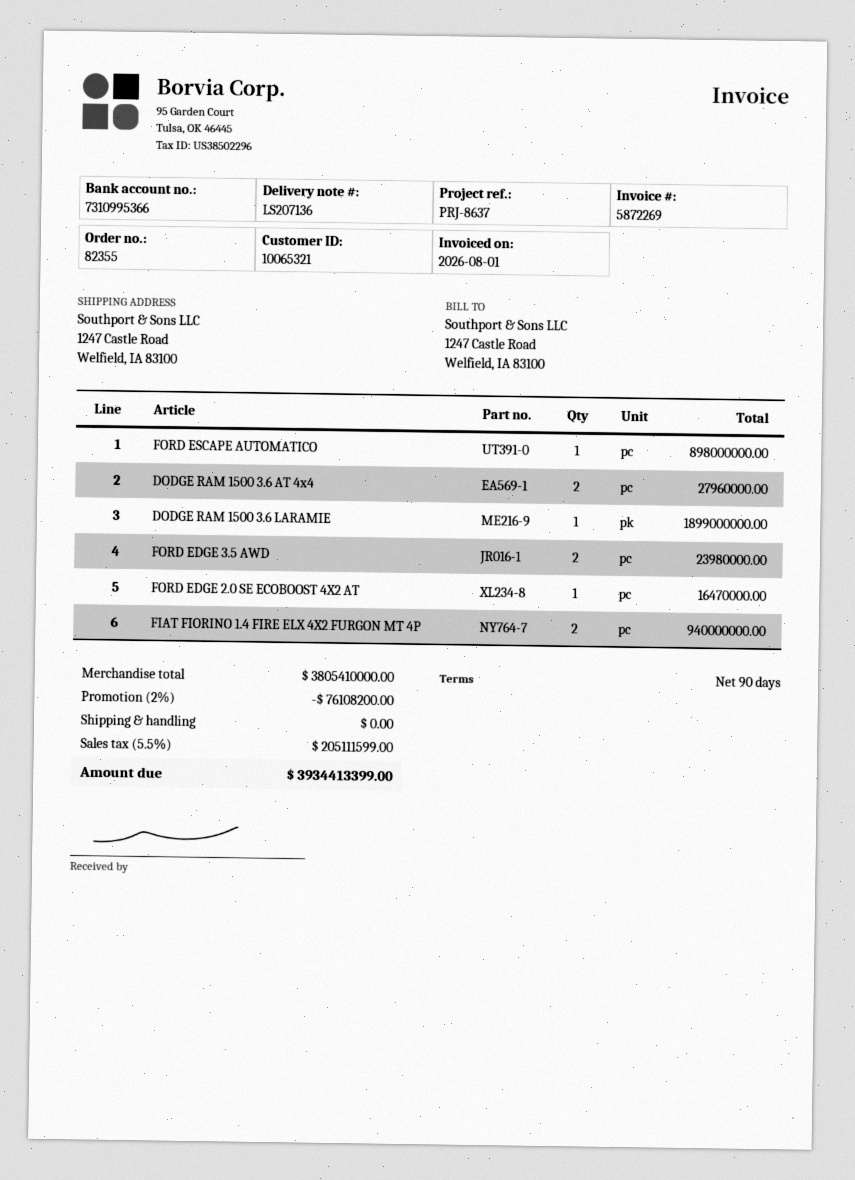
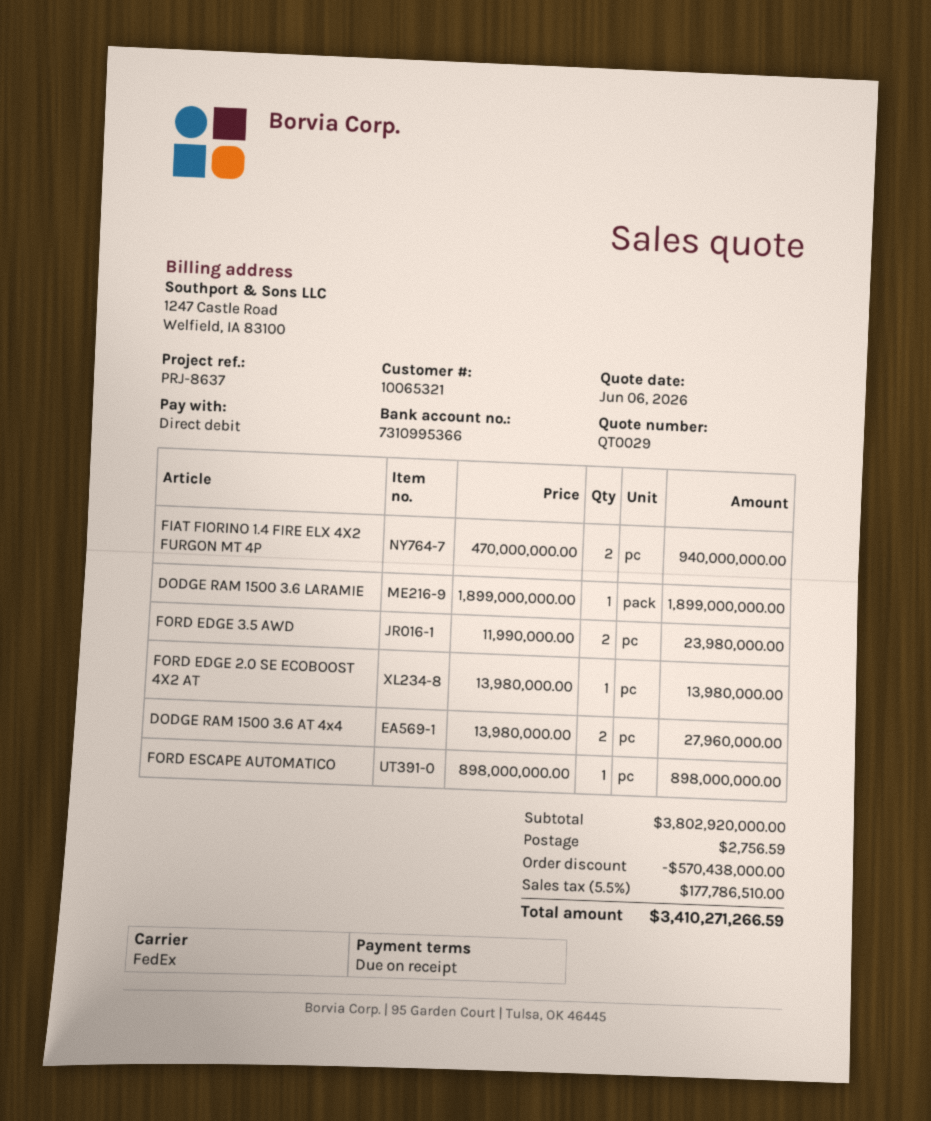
payment terms: 90 days -> on receipt
FORD EDGE 2.0 SE ECOBOOST 4X2 AT: 1 for 16470000.00 -> 1 for 13980000.00
subtotal: 3805410000.00 -> 3802920000.00
discount: 76108200.00 -> 570438000.00
shipping: 0.00 -> 2756.59
tax: 5.5% = 205111599.00 -> 5.5% = 177786510.00
total: 3934413399.00 -> 3410271266.59

